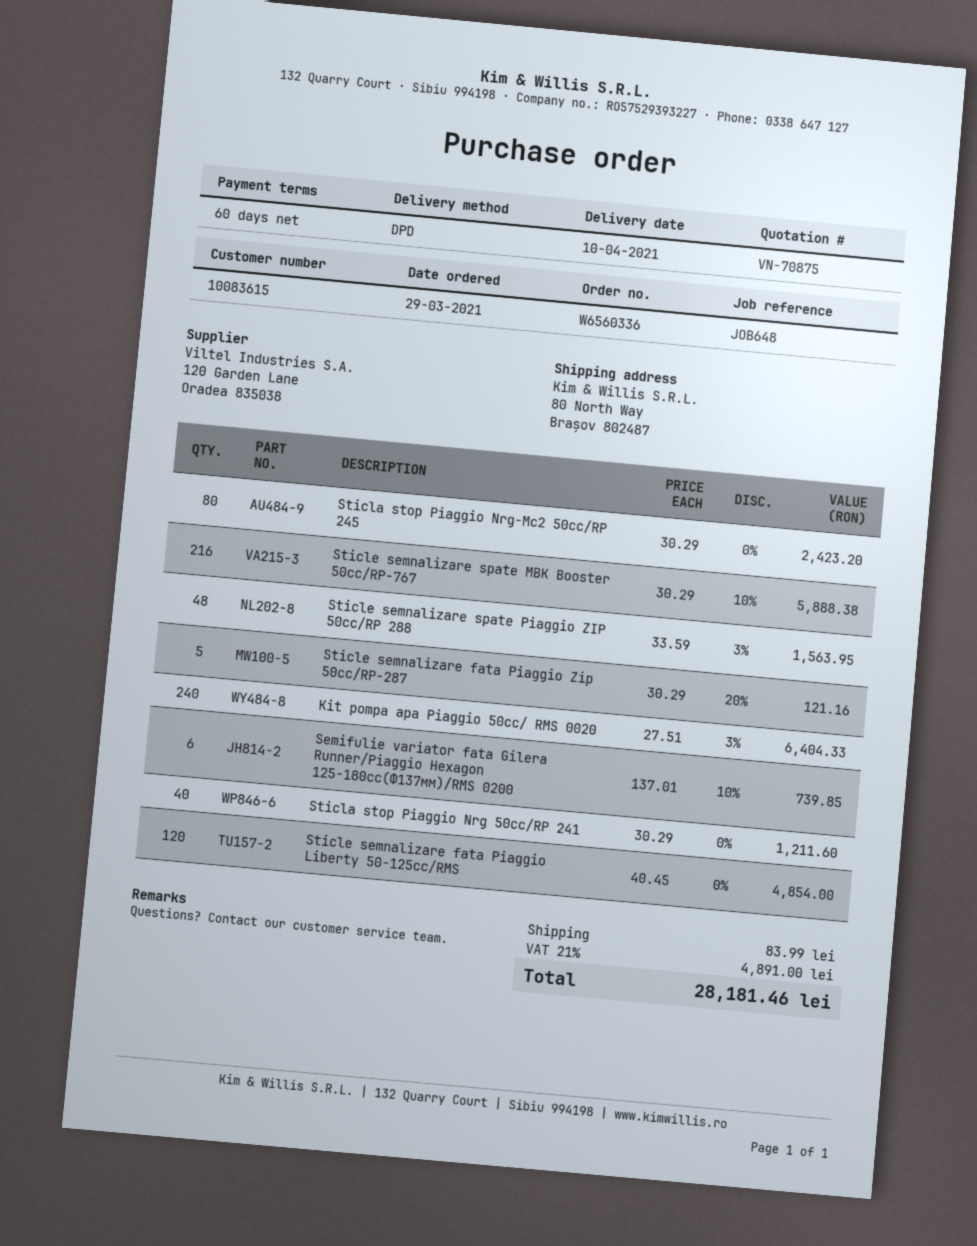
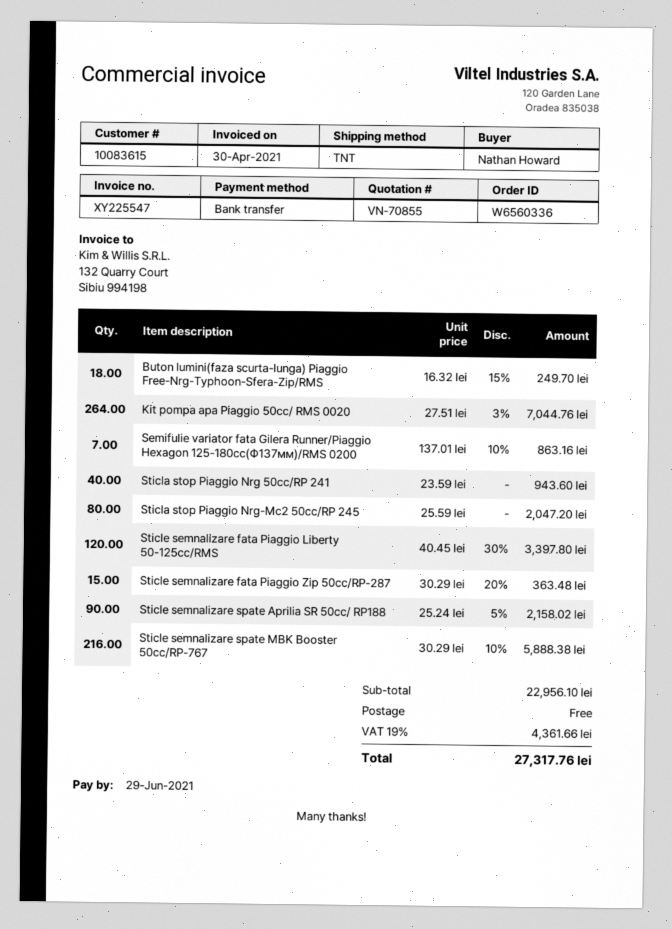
quote number: VN-70875 -> VN-70855
shipping method: DPD -> TNT
Sticla stop Piaggio Nrg-Mc2 50cc/RP 245: 80 x 30.29 = 2423.20 -> 80 x 25.59 = 2047.20
Sticle semnalizare spate Piaggio ZIP 50cc/RP 288: 48 x 33.59 - 3% = 1563.95 -> none
Sticle semnalizare fata Piaggio Zip 50cc/RP-287: 5 x 30.29 - 20% = 121.16 -> 15 x 30.29 - 20% = 363.48
Kit pompa apa Piaggio 50cc/ RMS 0020: 240 x 27.51 - 3% = 6404.33 -> 264 x 27.51 - 3% = 7044.76
Semifulie variator fata Gilera Runner/Piaggio Hexagon 125-180cc(Ф137мм)/RMS 0200: 6 x 137.01 - 10% = 739.85 -> 7 x 137.01 - 10% = 863.16
Sticla stop Piaggio Nrg 50cc/RP 241: 40 x 30.29 = 1211.60 -> 40 x 23.59 = 943.60
Sticle semnalizare fata Piaggio Liberty 50-125cc/RMS: 120 x 40.45 = 4854.00 -> 120 x 40.45 - 30% = 3397.80
Buton lumini(faza scurta-lunga) Piaggio Free-Nrg-Typhoon-Sfera-Zip/RMS: none -> 18 x 16.32 - 15% = 249.70
Sticle semnalizare spate Aprilia SR 50cc/ RP188: none -> 90 x 25.24 - 5% = 2158.02
shipping: 83.99 -> 0.00
tax: 21% = 4891.00 -> 19% = 4361.66
total: 28181.46 -> 27317.76

